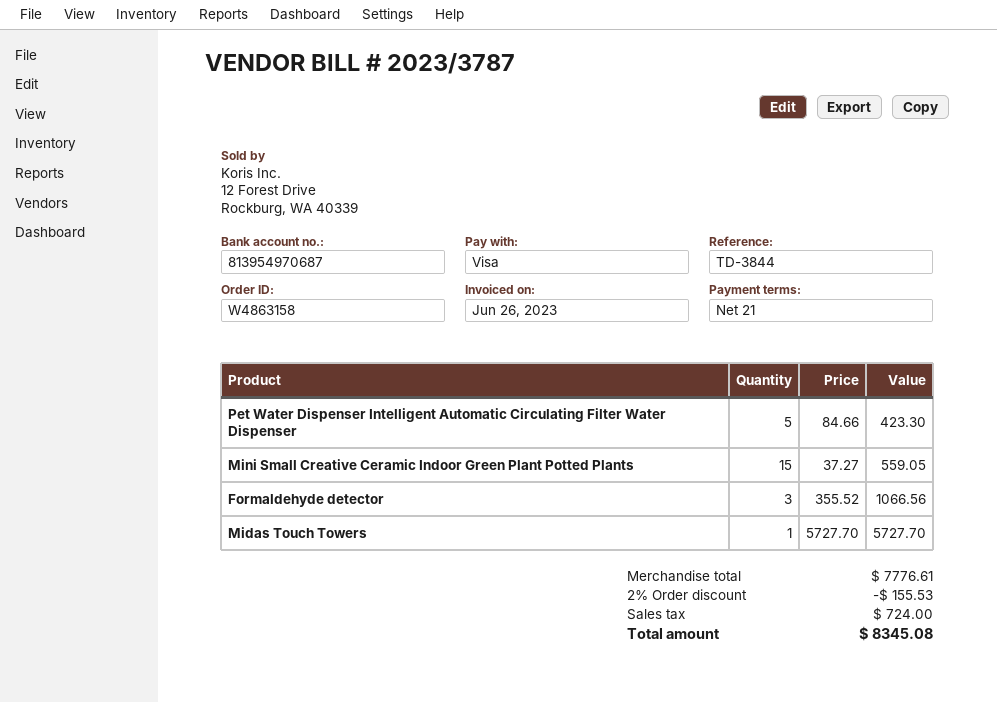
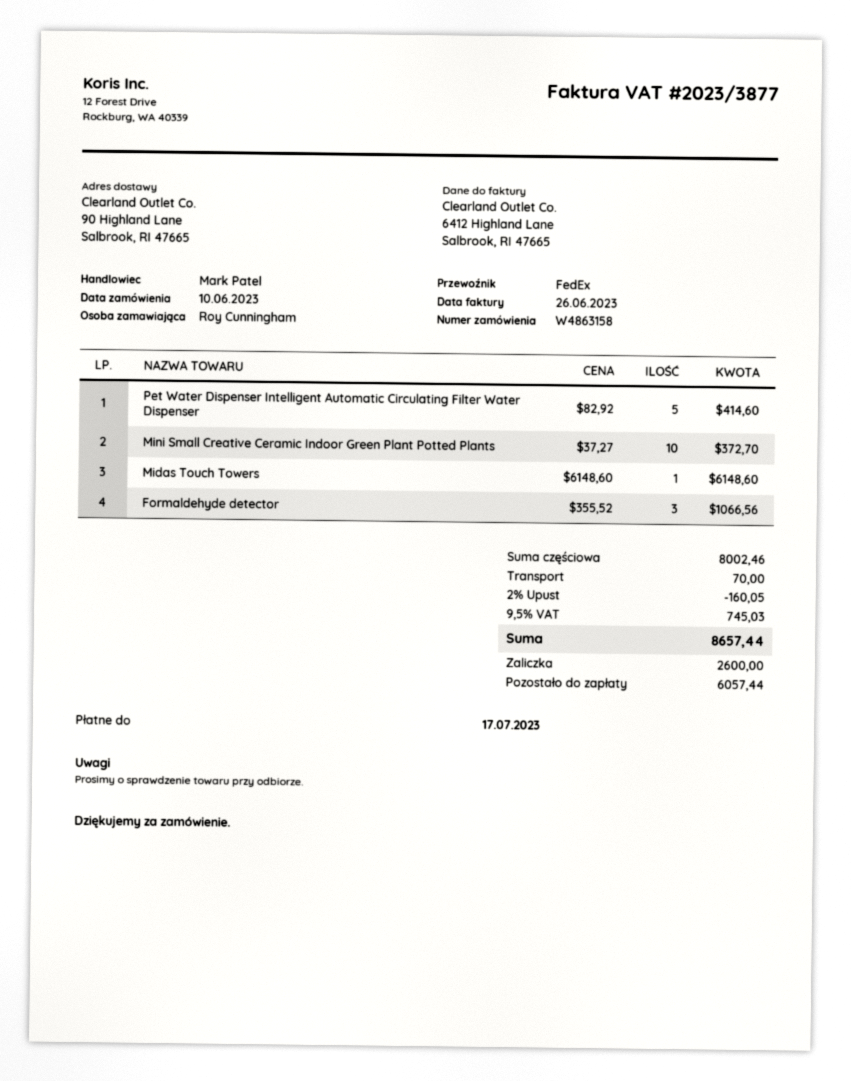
invoice number: 2023/3787 -> 2023/3877
Pet Water Dispenser Intelligent Automatic Circulating Filter Water Dispenser: 5 x 84.66 = 423.30 -> 5 x 82.92 = 414.60
Mini Small Creative Ceramic Indoor Green Plant Potted Plants: 15 x 37.27 = 559.05 -> 10 x 37.27 = 372.70
Midas Touch Towers: 1 x 5727.70 = 5727.70 -> 1 x 6148.60 = 6148.60
subtotal: 7776.61 -> 8002.46
discount: 2% = 155.53 -> 2% = 160.05
shipping: none -> 70.00
tax: 724.00 -> 745.03
total: 8345.08 -> 8657.44

